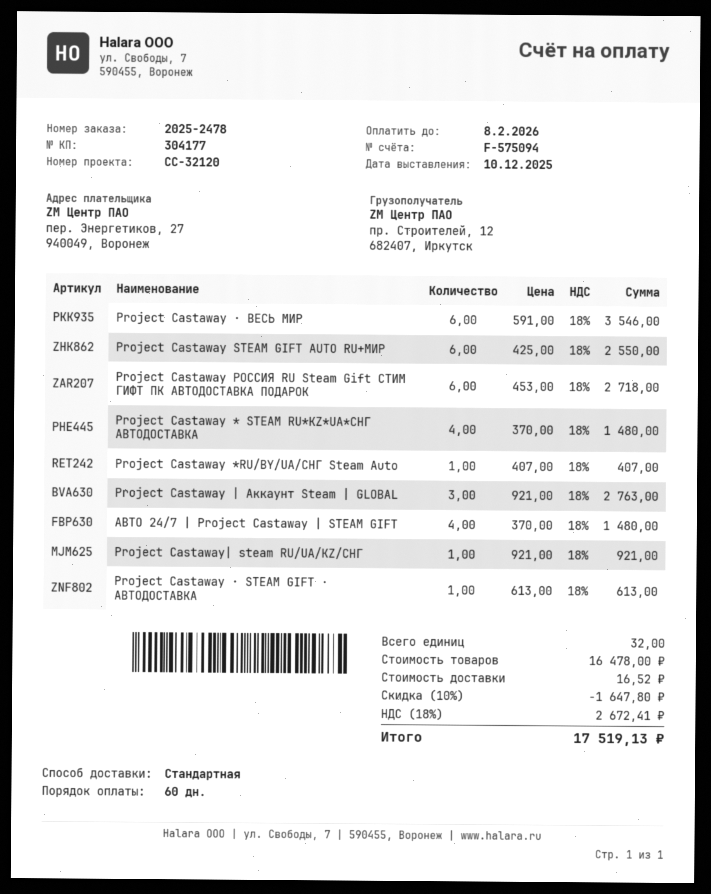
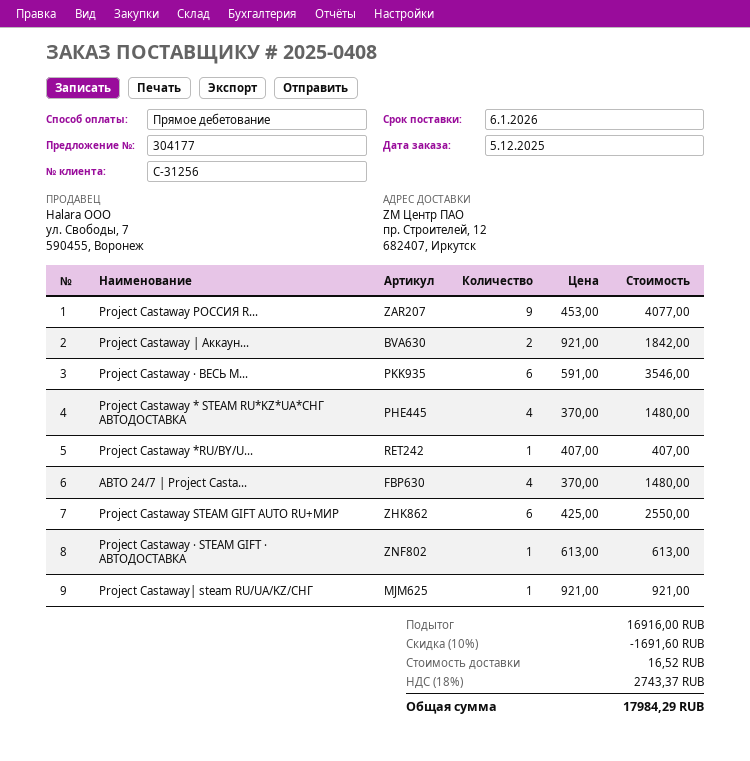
order number: 2025-2478 -> 2025-0408
Project Castaway РОССИЯ RU Steam Gift СТИМ ГИФТ ПК АВТОДОСТАВКА ПОДАРОК: 6 x 453.00 = 2718.00 -> 9 x 453.00 = 4077.00
Project Castaway | Аккаунт Steam | GLOBAL: 3 x 921.00 = 2763.00 -> 2 x 921.00 = 1842.00
subtotal: 16478.00 -> 16916.00
discount: 10% = 1647.80 -> 10% = 1691.60
tax: 18% = 2672.41 -> 18% = 2743.37
total: 17519.13 -> 17984.29

